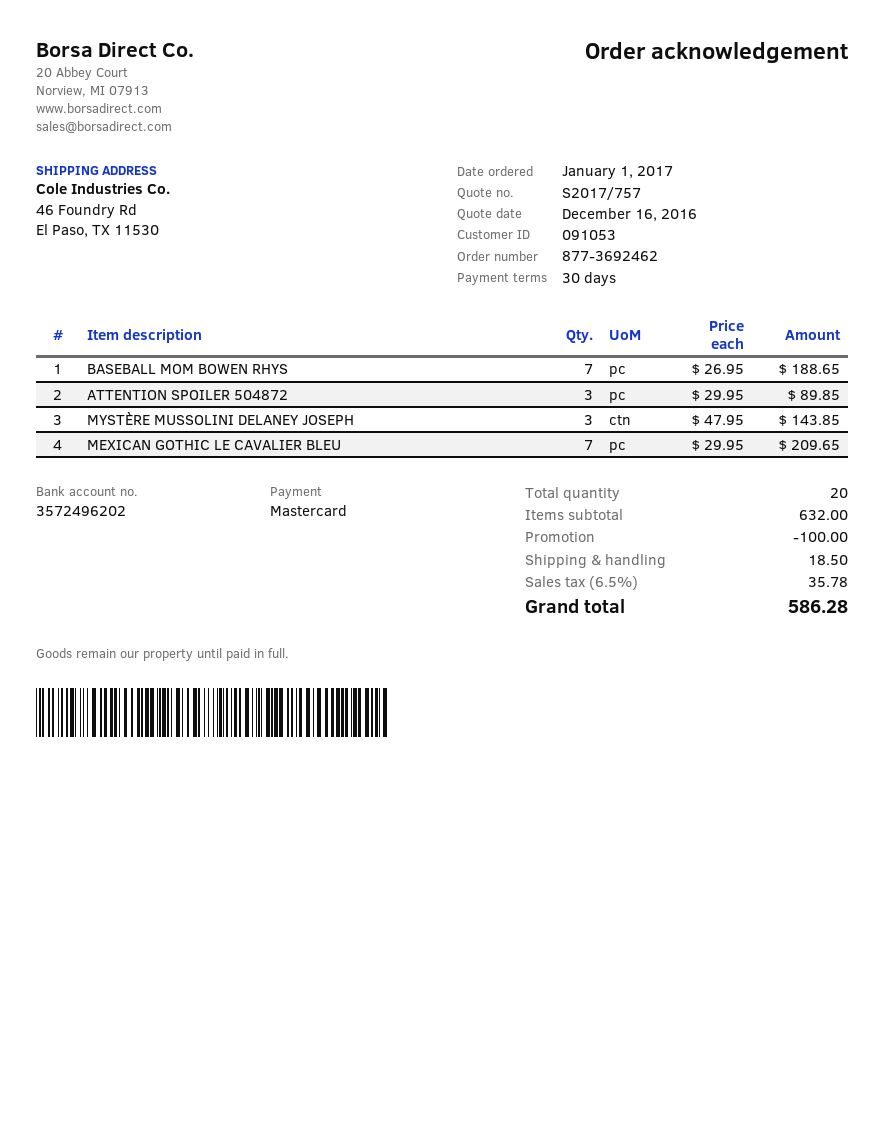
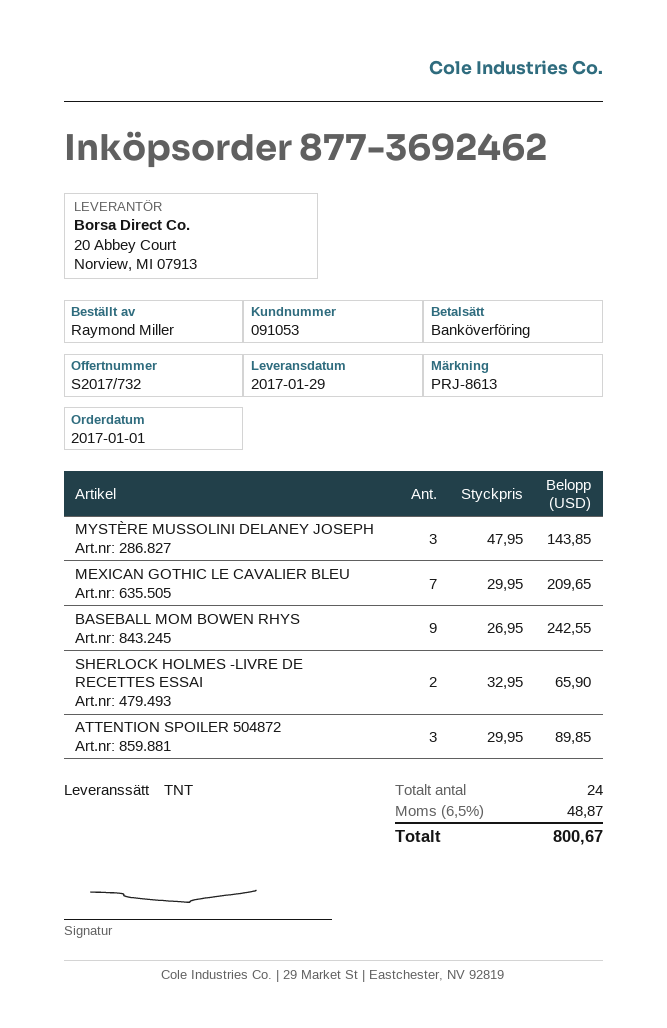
quote number: S2017/757 -> S2017/732
payment method: Mastercard -> bank transfer
BASEBALL MOM BOWEN RHYS: 7 x 26.95 = 188.65 -> 9 x 26.95 = 242.55
SHERLOCK HOLMES -LIVRE DE RECETTES ESSAI: none -> 2 x 32.95 = 65.90
total quantity: 20 -> 24
discount: 100.00 -> none
shipping: 18.50 -> none
tax: 6.5% = 35.78 -> 6.5% = 48.87
total: 586.28 -> 800.67

